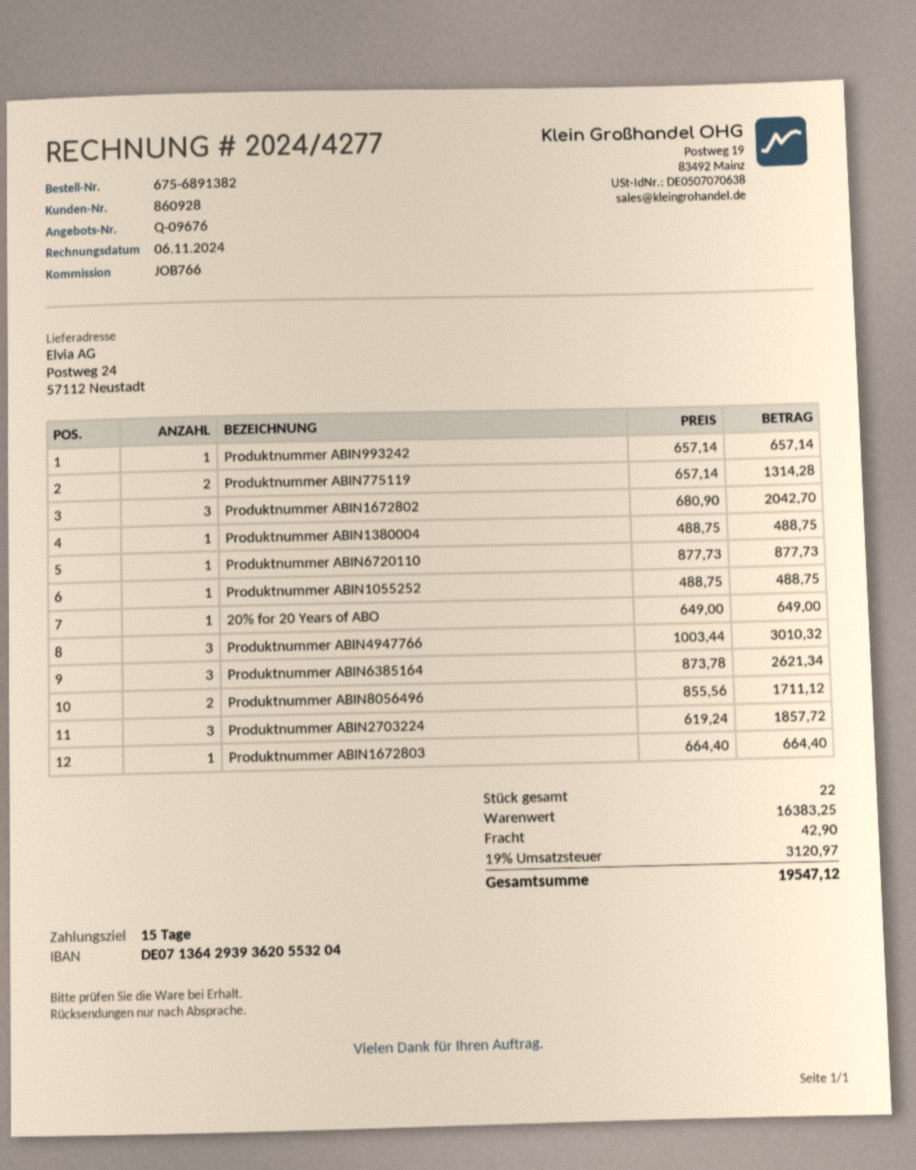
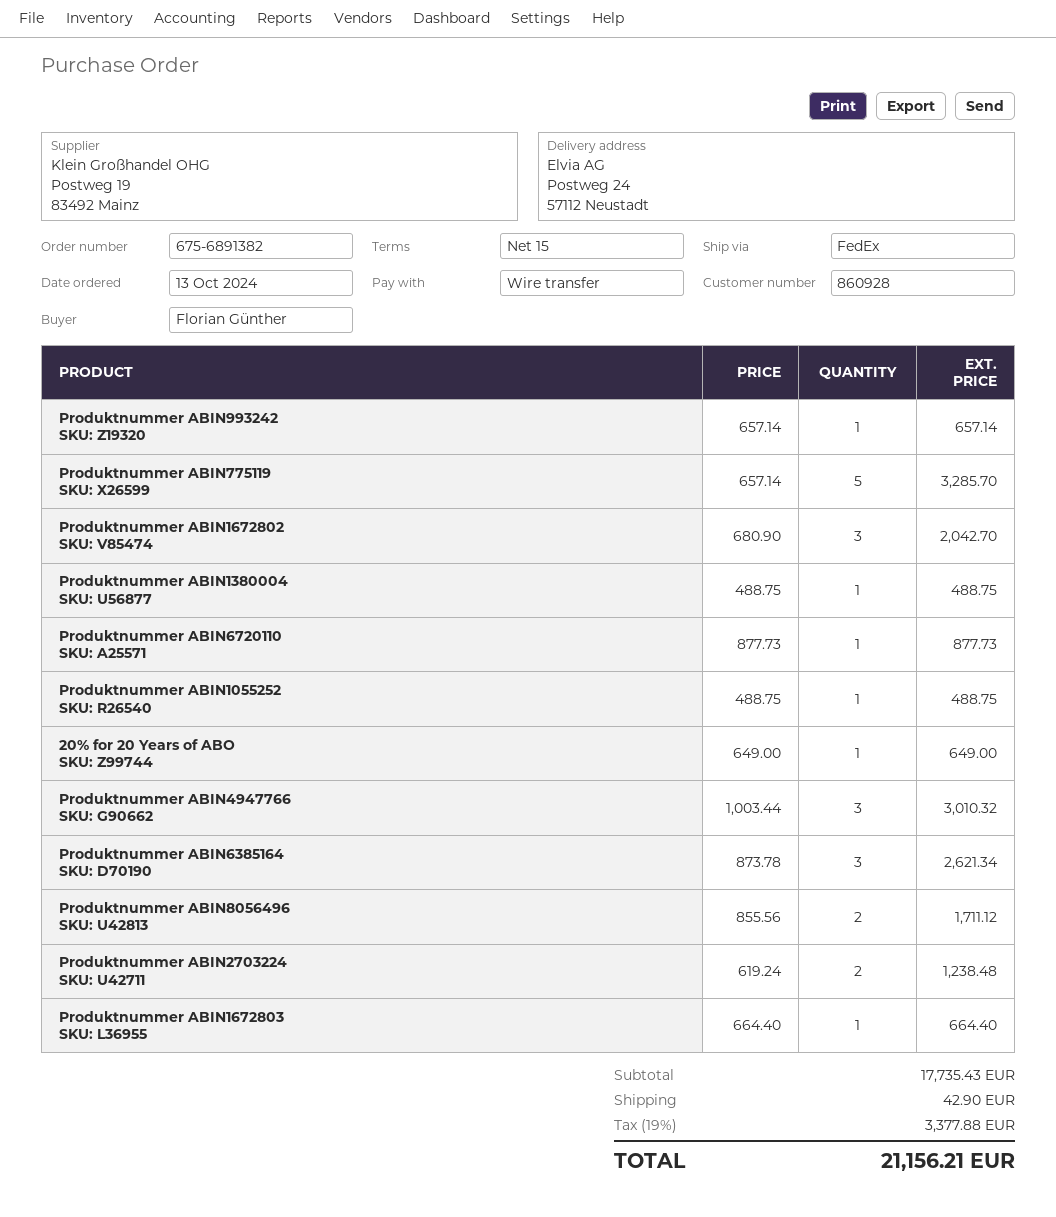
Produktnummer ABIN775119: 2 x 657.14 = 1314.28 -> 5 x 657.14 = 3285.70
Produktnummer ABIN2703224: 3 x 619.24 = 1857.72 -> 2 x 619.24 = 1238.48
subtotal: 16383.25 -> 17735.43
tax: 19% = 3120.97 -> 19% = 3377.88
total: 19547.12 -> 21156.21

